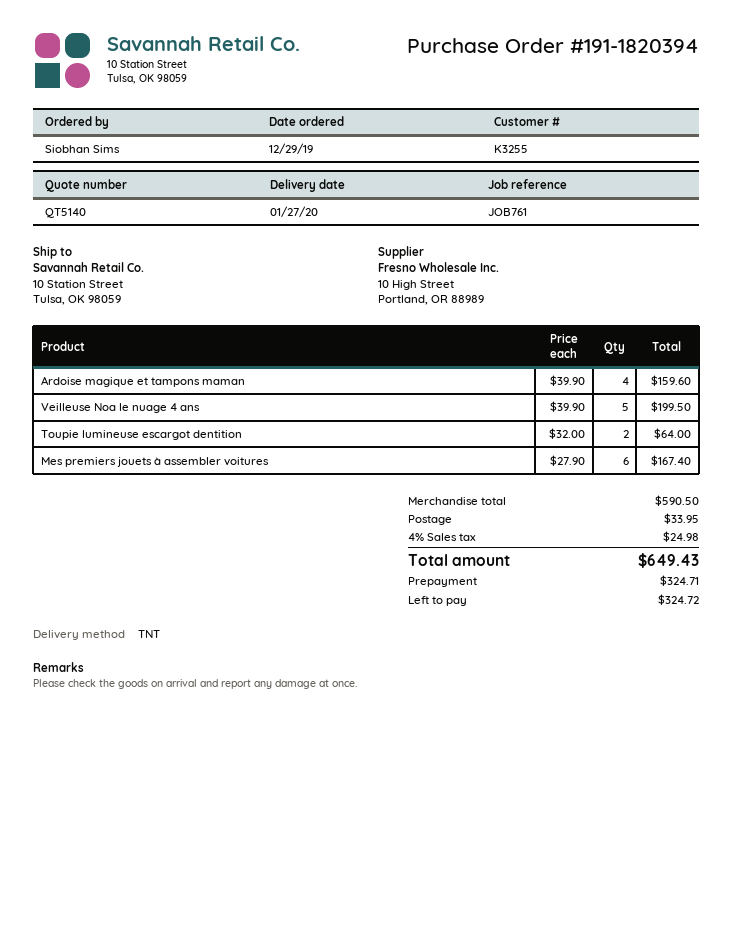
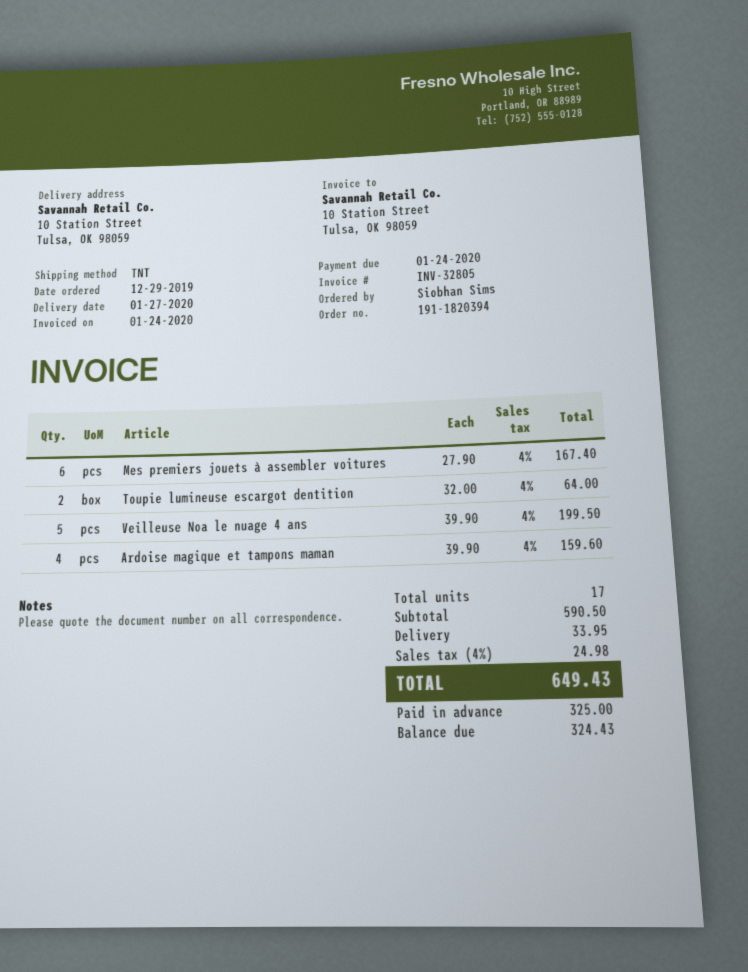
deposit: 324.71 -> 325.00
balance: 324.72 -> 324.43

